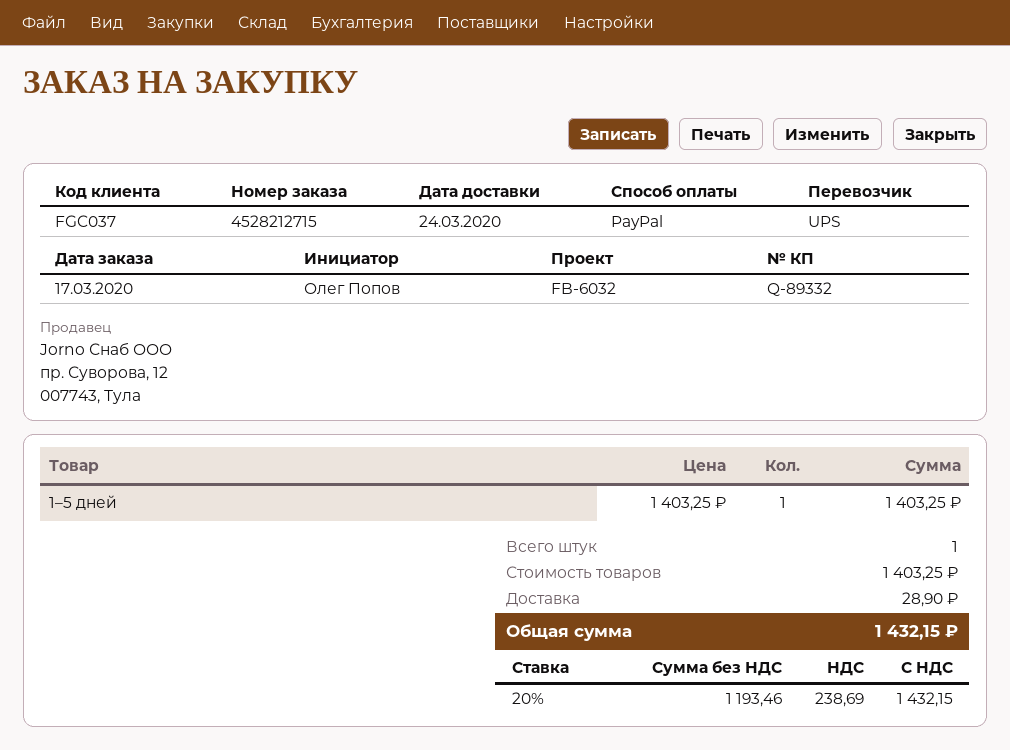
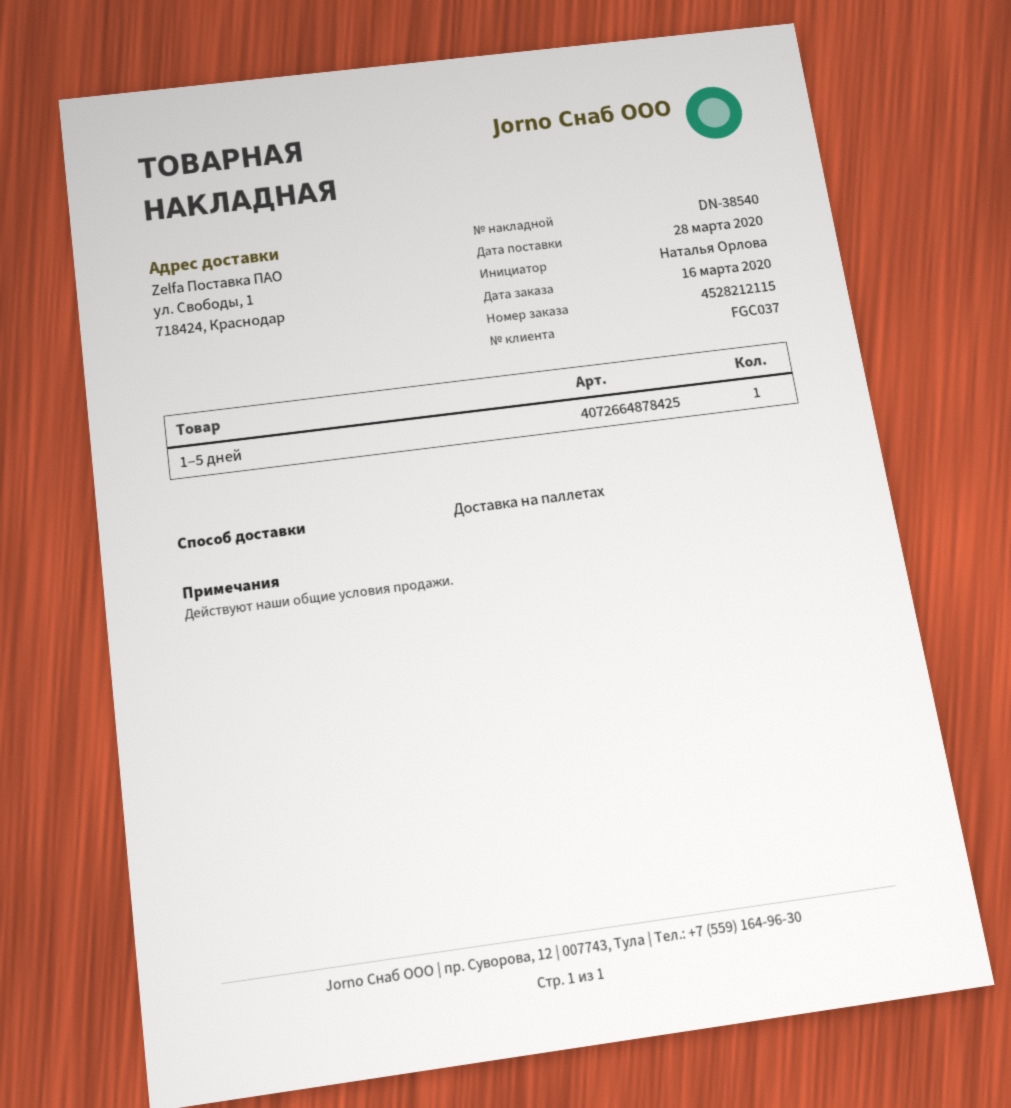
order number: 4528212715 -> 4528212115
order date: 2020-03-17 -> 2020-03-16
delivery date: 2020-03-24 -> 2020-03-28
ordered by: Олег Попов -> Наталья Орлова
shipping method: UPS -> pallet freight

